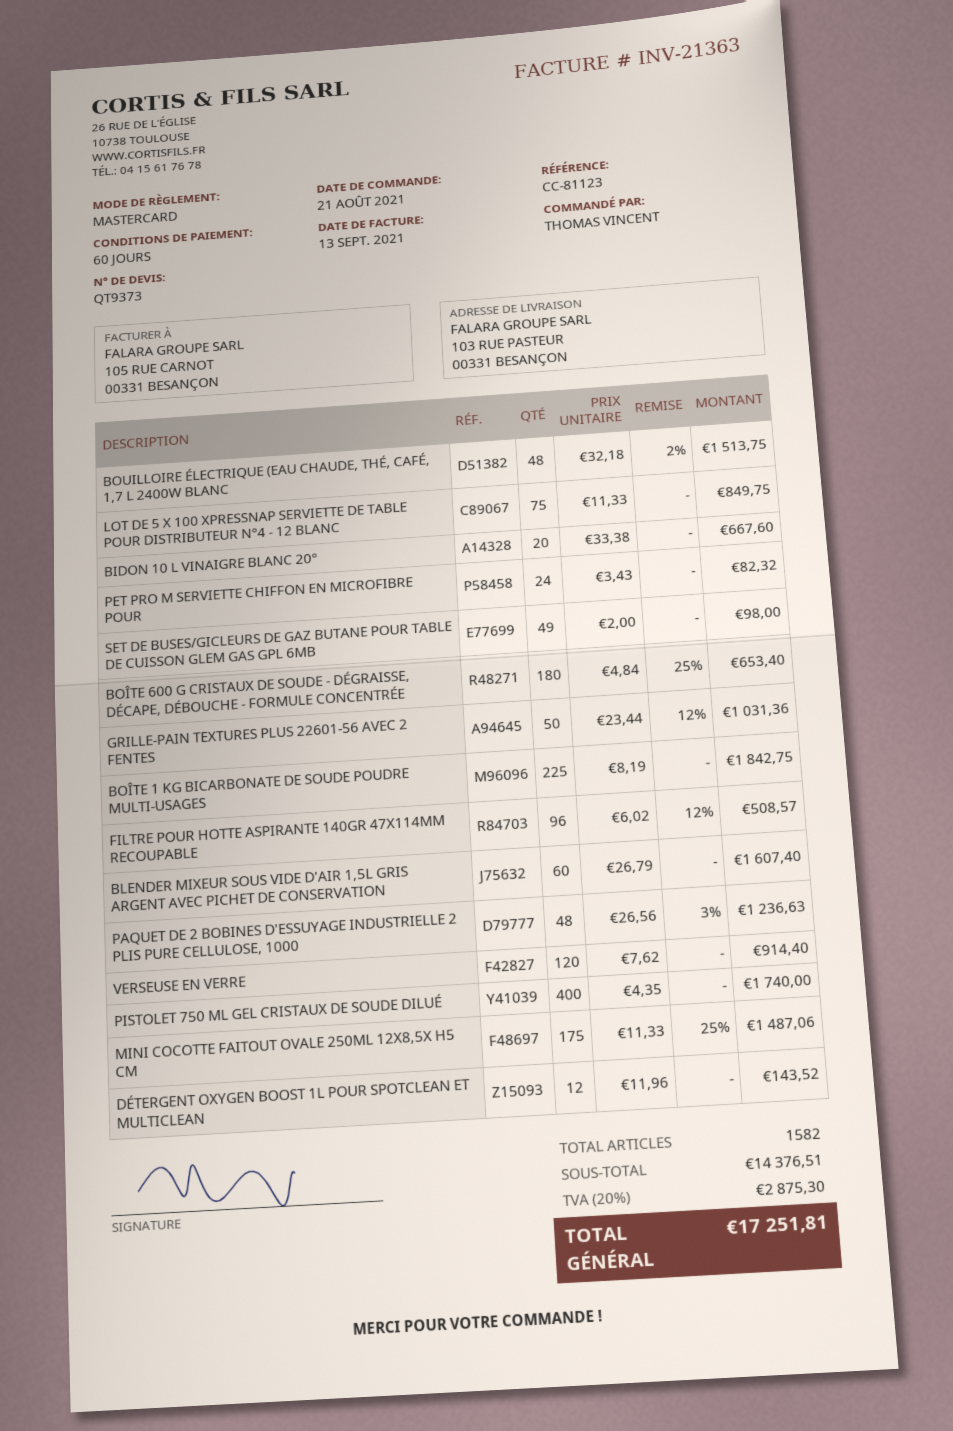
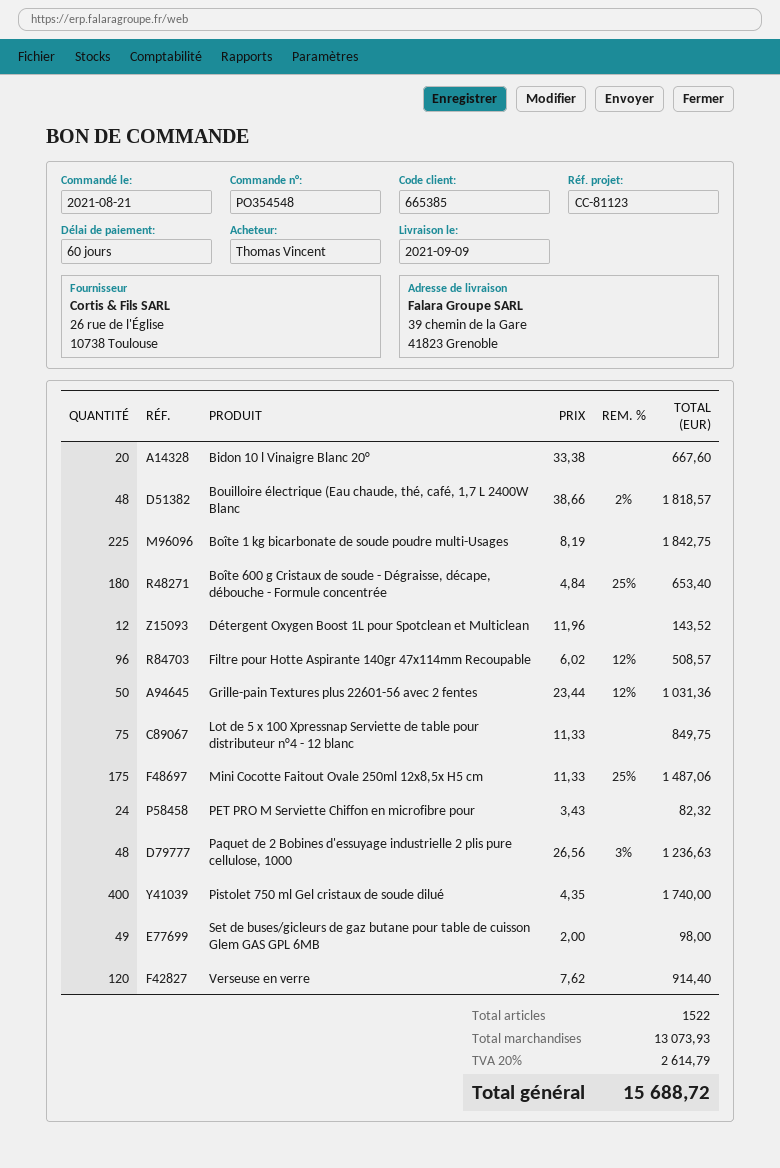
ship to: 103 RUE PASTEUR, 00331 BESANÇON -> 39 chemin de la Gare, 41823 Grenoble
BOUILLOIRE ÉLECTRIQUE (EAU CHAUDE, THÉ, CAFÉ, 1,7 L 2400W BLANC: 48 x 32.18 - 2% = 1513.75 -> 48 x 38.66 - 2% = 1818.57
BLENDER MIXEUR SOUS VIDE D'AIR 1,5L GRIS ARGENT AVEC PICHET DE CONSERVATION: 60 x 26.79 = 1607.40 -> none
total quantity: 1582 -> 1522
subtotal: 14376.51 -> 13073.93
tax: 20% = 2875.30 -> 20% = 2614.79
total: 17251.81 -> 15688.72

